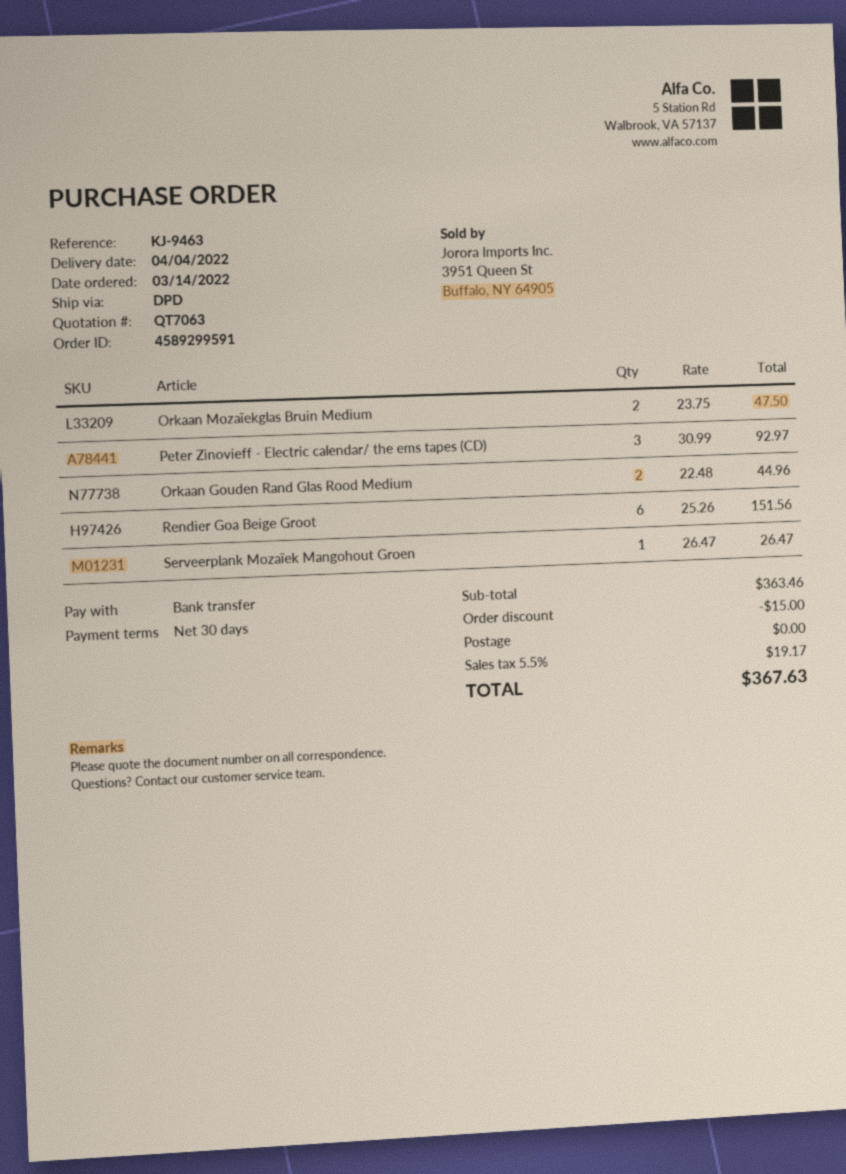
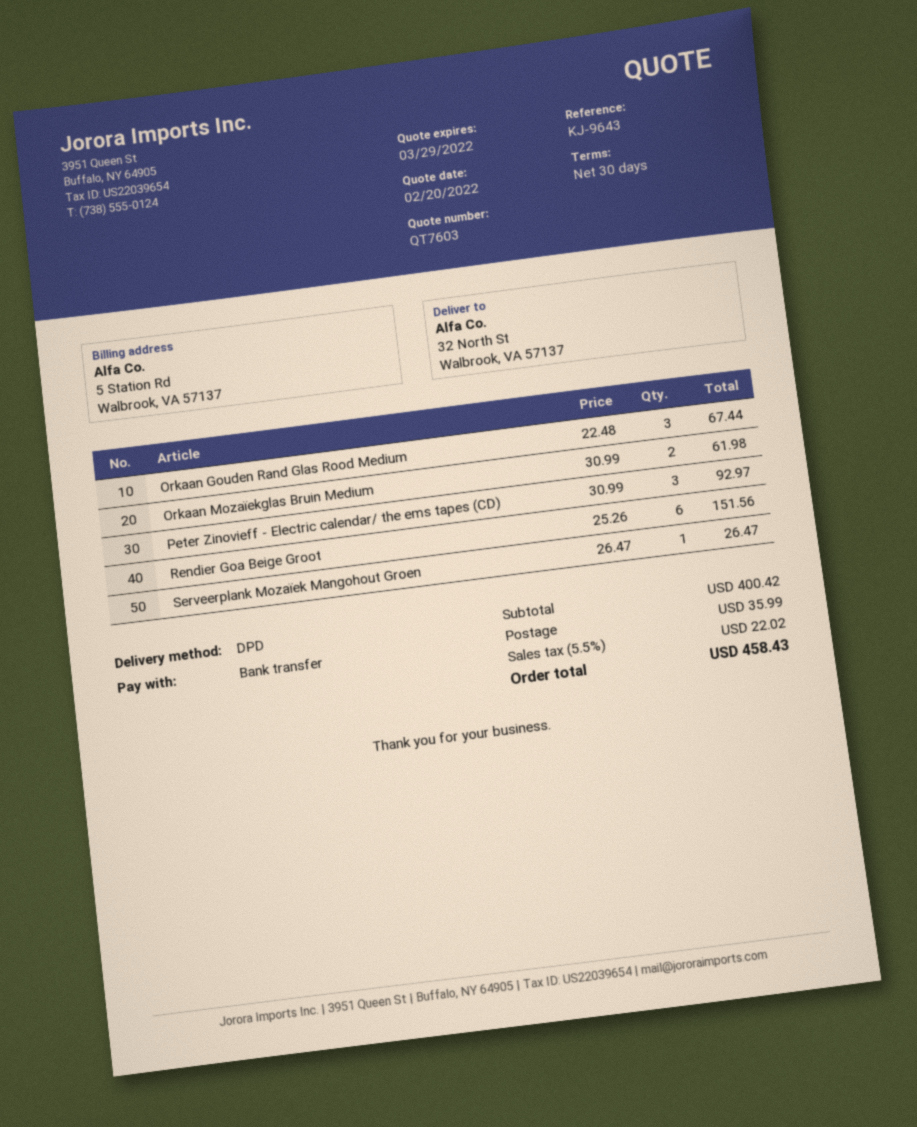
quote number: QT7063 -> QT7603
reference: KJ-9463 -> KJ-9643
Orkaan Mozaïekglas Bruin Medium: 2 x 23.75 = 47.50 -> 2 x 30.99 = 61.98
Orkaan Gouden Rand Glas Rood Medium: 2 x 22.48 = 44.96 -> 3 x 22.48 = 67.44
subtotal: 363.46 -> 400.42
discount: 15.00 -> none
shipping: 0.00 -> 35.99
tax: 5.5% = 19.17 -> 5.5% = 22.02
total: 367.63 -> 458.43

